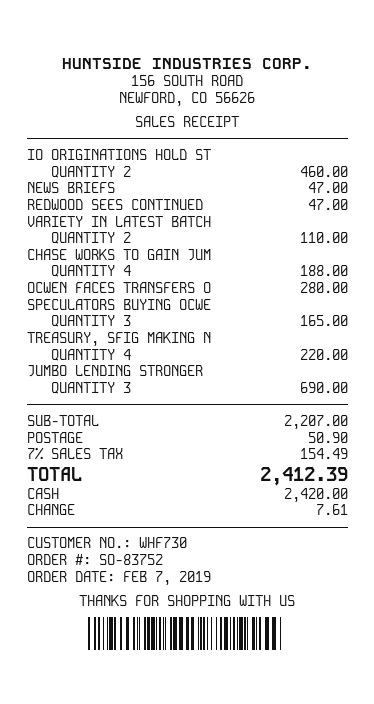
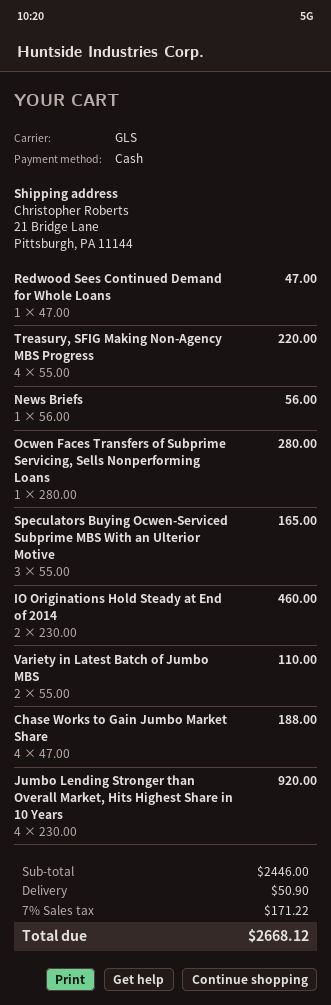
NEWS BRIEFS: 1 for 47.00 -> 1 for 56.00
JUMBO LENDING STRONGER: 3 for 690.00 -> 4 for 920.00
subtotal: 2207.00 -> 2446.00
tax: 7% = 154.49 -> 7% = 171.22
total: 2412.39 -> 2668.12

